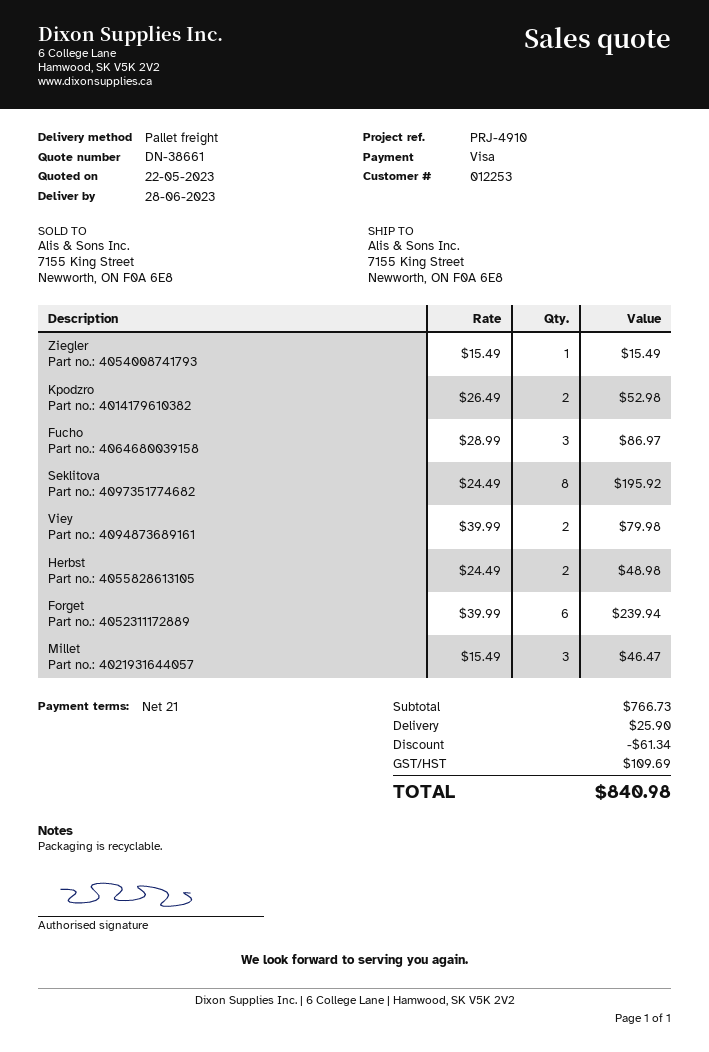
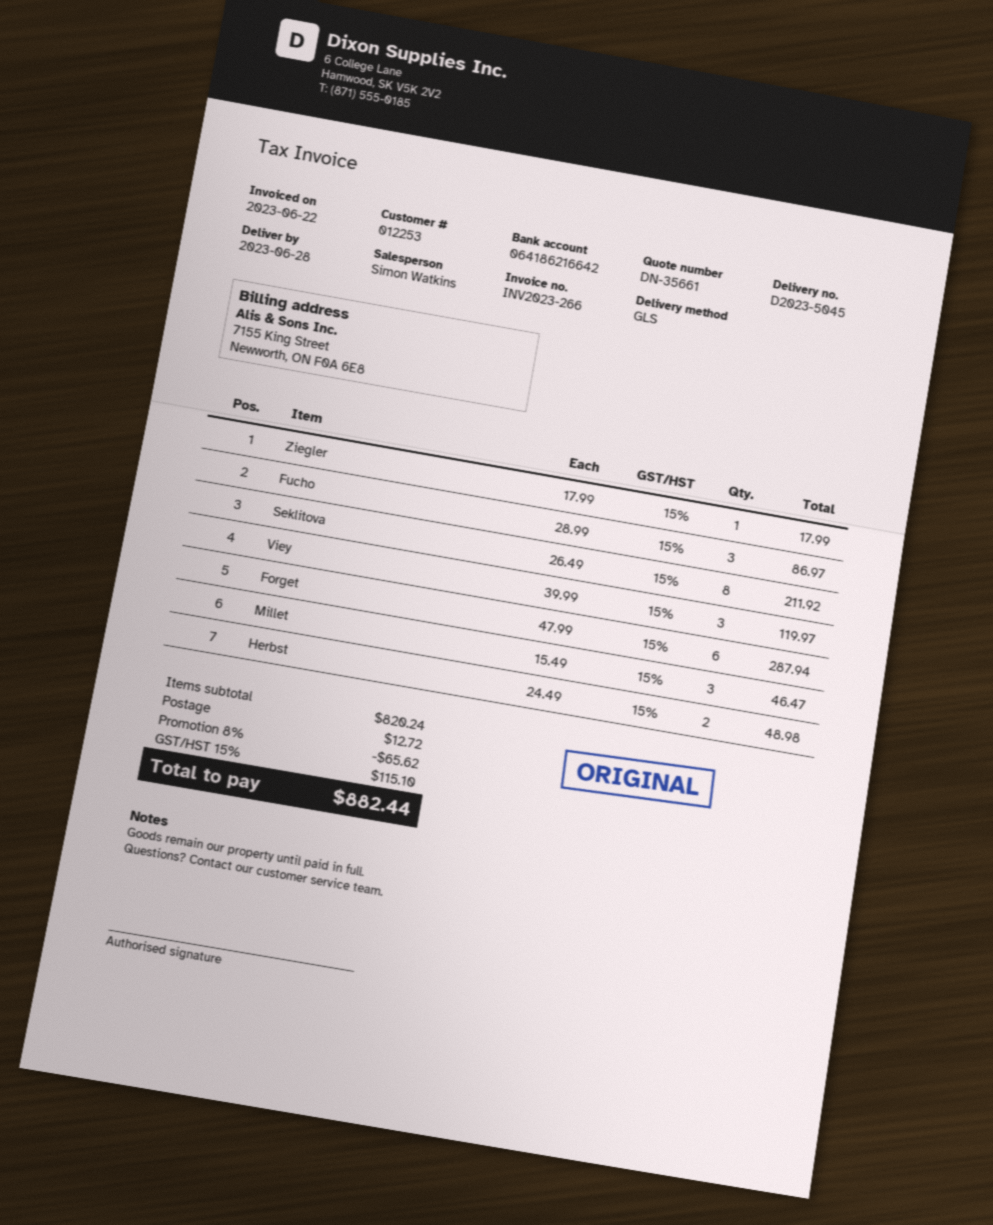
quote number: DN-38661 -> DN-35661
shipping method: pallet freight -> GLS
Ziegler: 1 x 15.49 = 15.49 -> 1 x 17.99 = 17.99
Kpodzro: 2 x 26.49 = 52.98 -> none
Seklitova: 8 x 24.49 = 195.92 -> 8 x 26.49 = 211.92
Viey: 2 x 39.99 = 79.98 -> 3 x 39.99 = 119.97
Forget: 6 x 39.99 = 239.94 -> 6 x 47.99 = 287.94
subtotal: 766.73 -> 820.24
discount: 61.34 -> 65.62
shipping: 25.90 -> 12.72
tax: 109.69 -> 115.10
total: 840.98 -> 882.44

